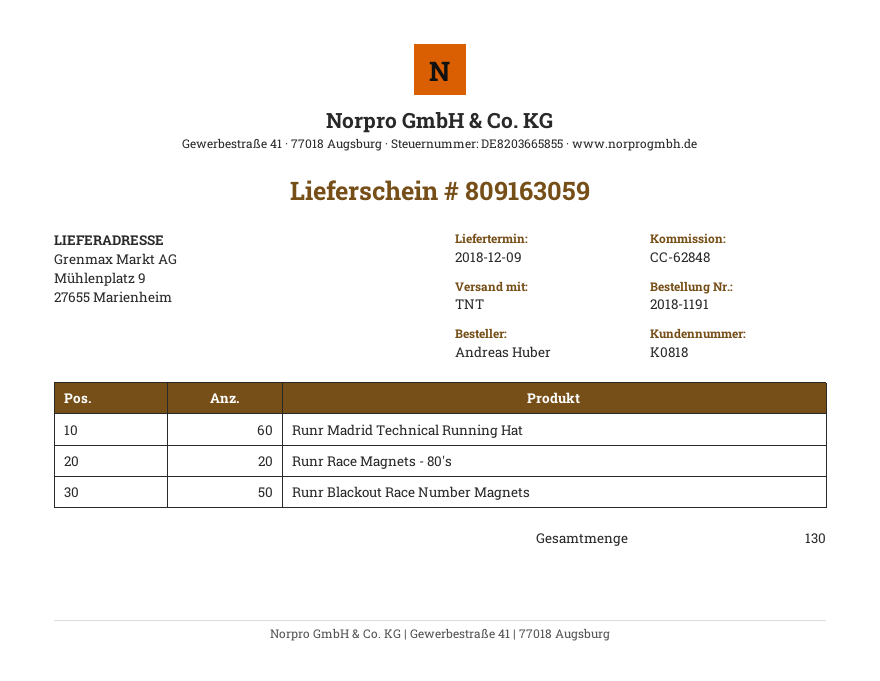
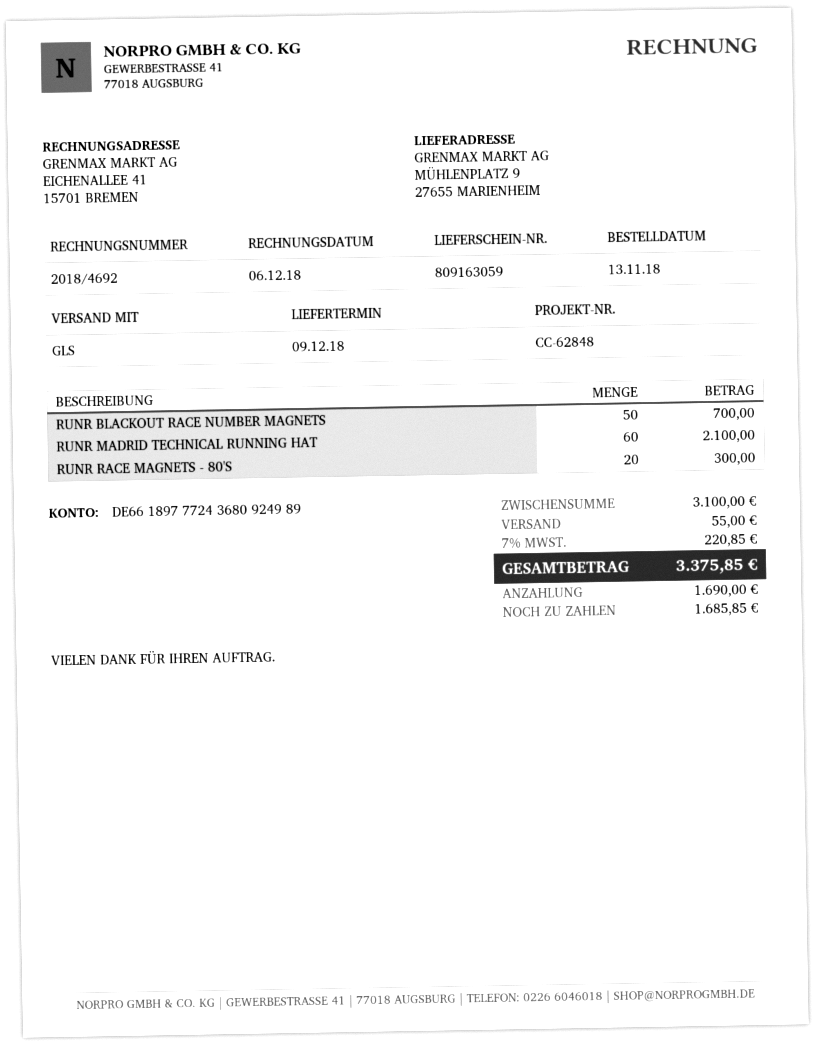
shipping method: TNT -> GLS

